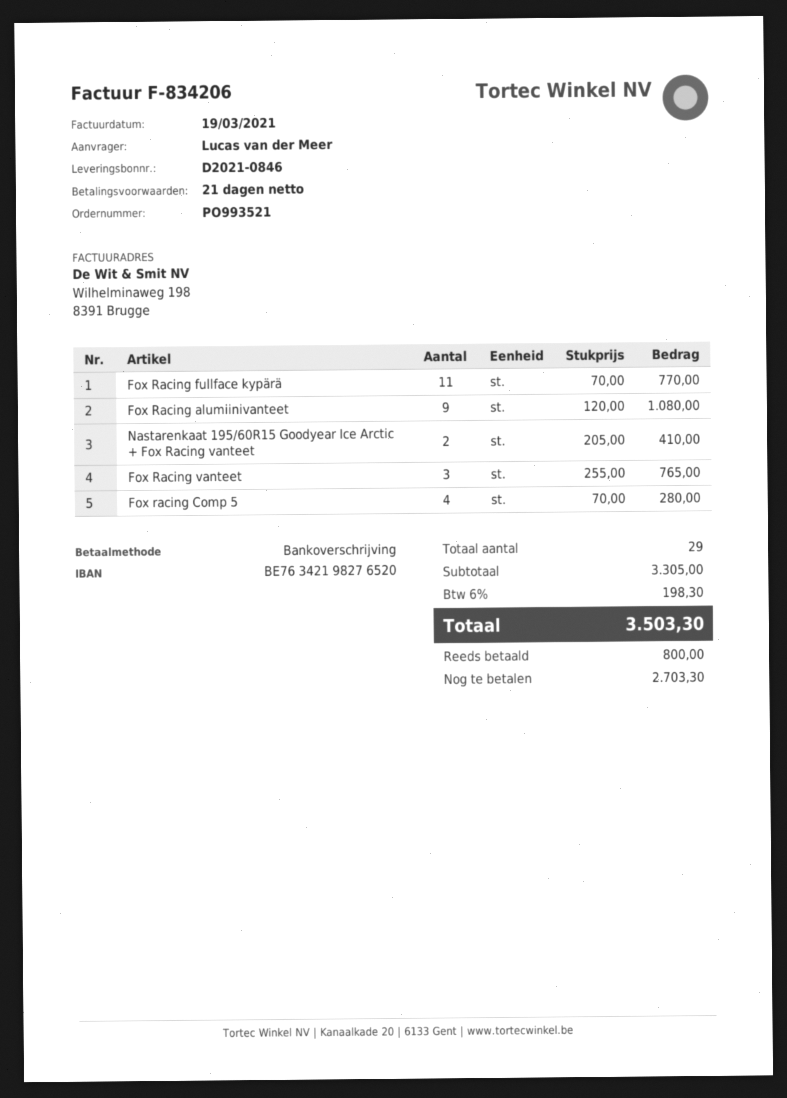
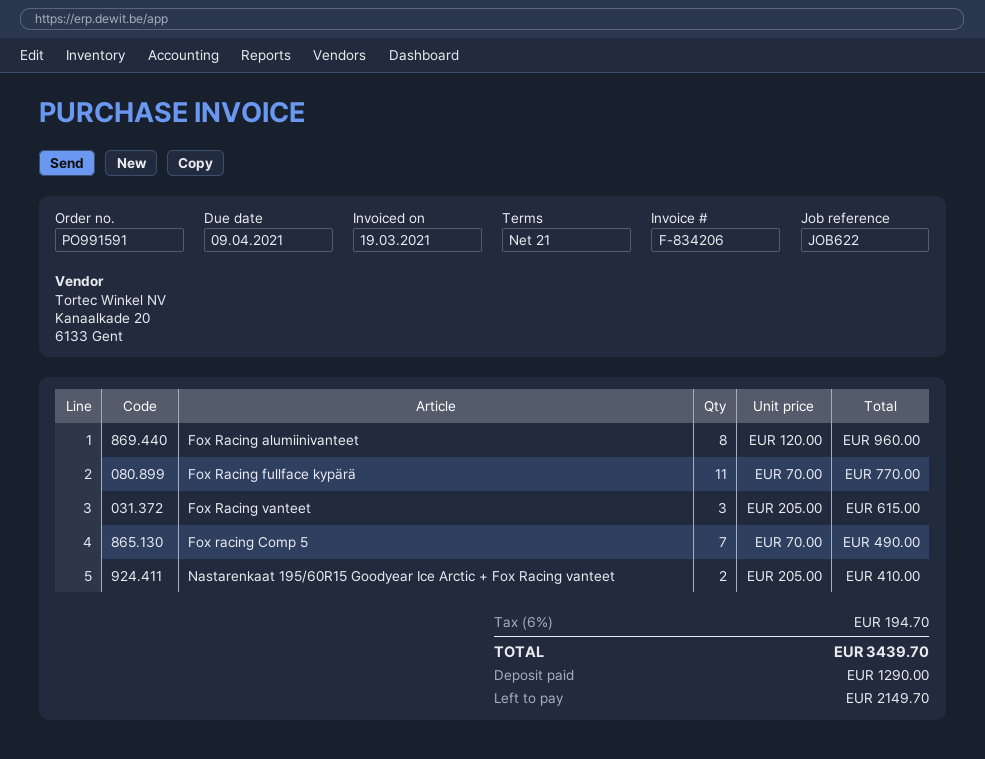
order number: PO993521 -> PO991591
Fox Racing alumiinivanteet: 9 x 120.00 = 1080.00 -> 8 x 120.00 = 960.00
Fox Racing vanteet: 3 x 255.00 = 765.00 -> 3 x 205.00 = 615.00
Fox racing Comp 5: 4 x 70.00 = 280.00 -> 7 x 70.00 = 490.00
tax: 6% = 198.30 -> 6% = 194.70
total: 3503.30 -> 3439.70
deposit: 800.00 -> 1290.00
balance: 2703.30 -> 2149.70

